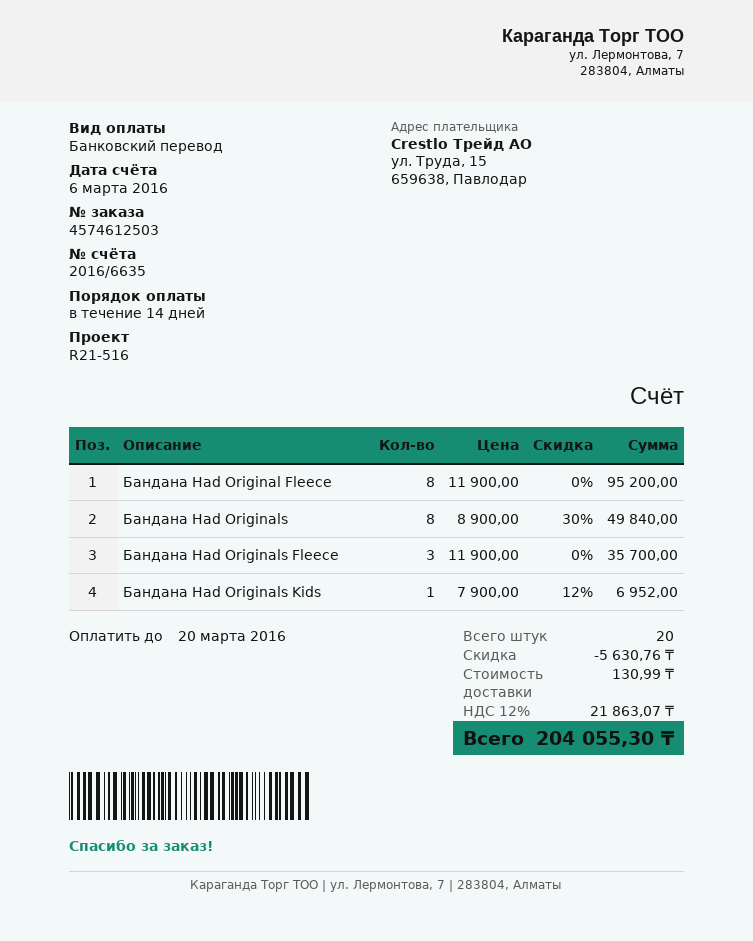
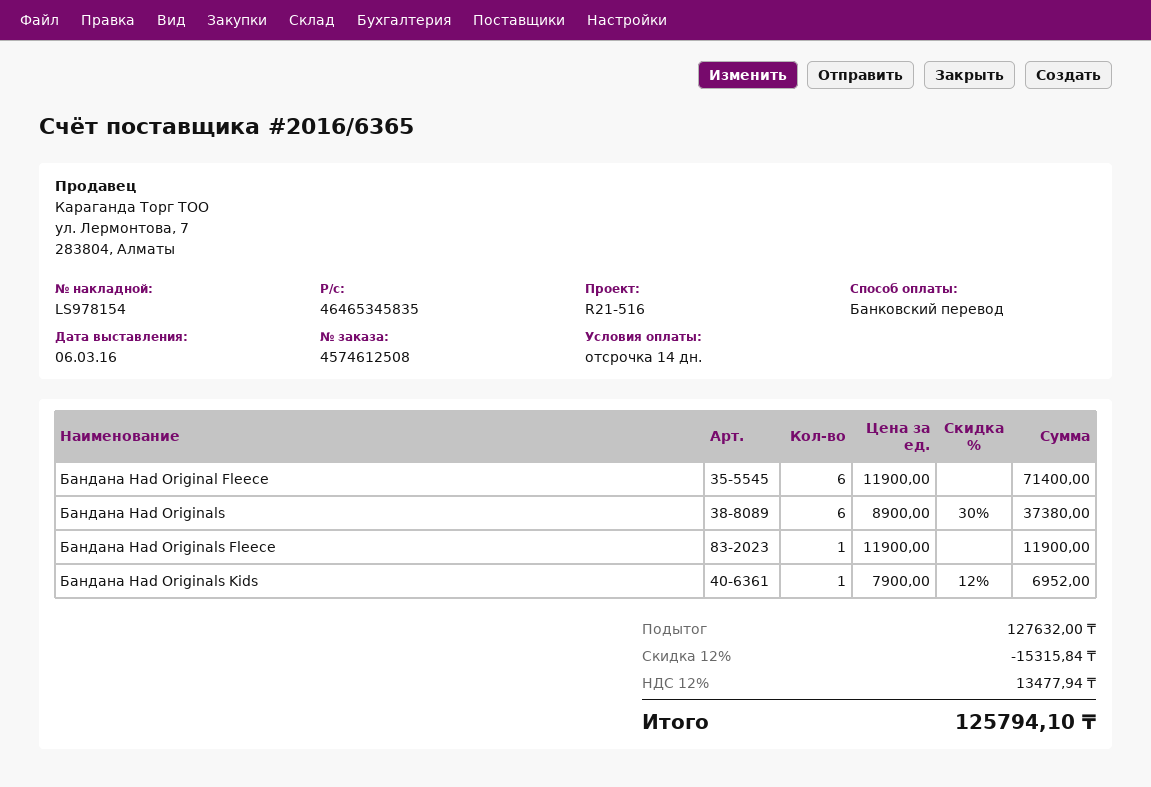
order number: 4574612503 -> 4574612508
invoice number: 2016/6635 -> 2016/6365
Бандана Had Original Fleece: 8 x 11900.00 = 95200.00 -> 6 x 11900.00 = 71400.00
Бандана Had Originals: 8 x 8900.00 - 30% = 49840.00 -> 6 x 8900.00 - 30% = 37380.00
Бандана Had Originals Fleece: 3 x 11900.00 = 35700.00 -> 1 x 11900.00 = 11900.00
discount: 5630.76 -> 15315.84
shipping: 130.99 -> none
tax: 12% = 21863.07 -> 12% = 13477.94
total: 204055.30 -> 125794.10

